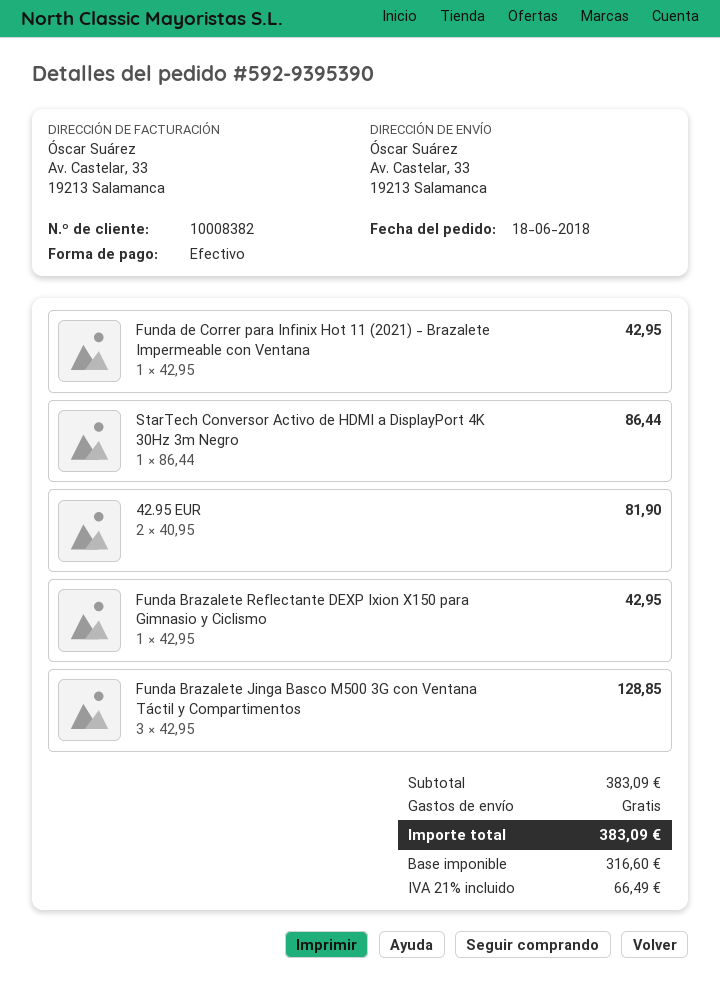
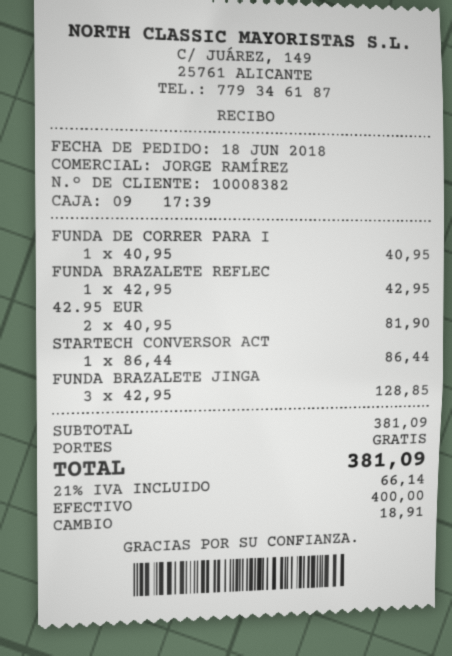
Funda de Correr para Infinix Hot 11 (2021) - Brazalete Impermeable con Ventana: 1 x 42.95 = 42.95 -> 1 x 40.95 = 40.95
subtotal: 383.09 -> 381.09
tax: 21% = 66.49 -> 21% = 66.14
total: 383.09 -> 381.09

